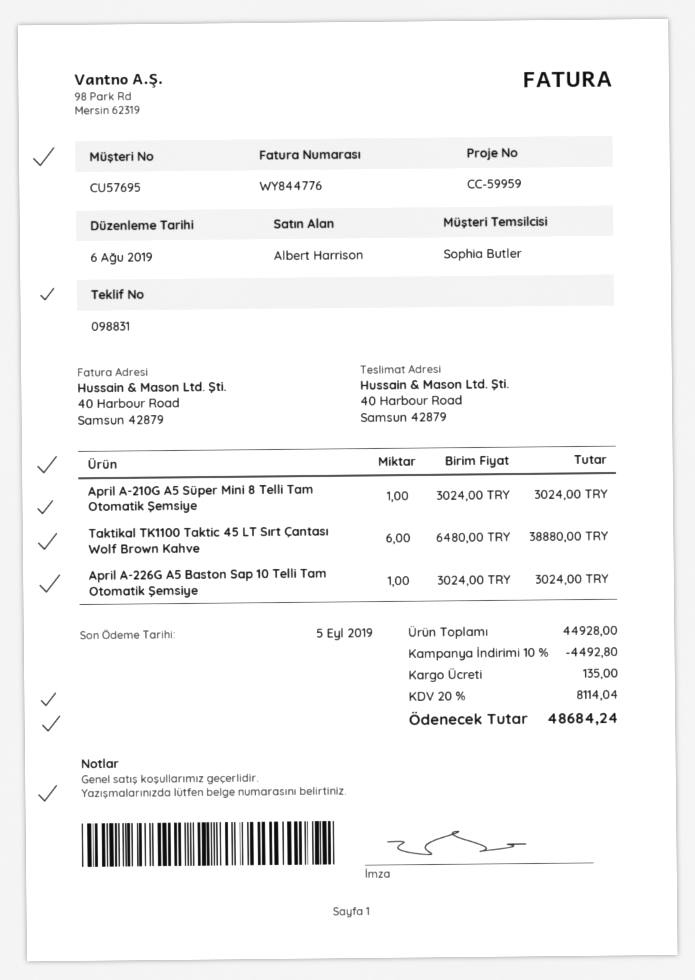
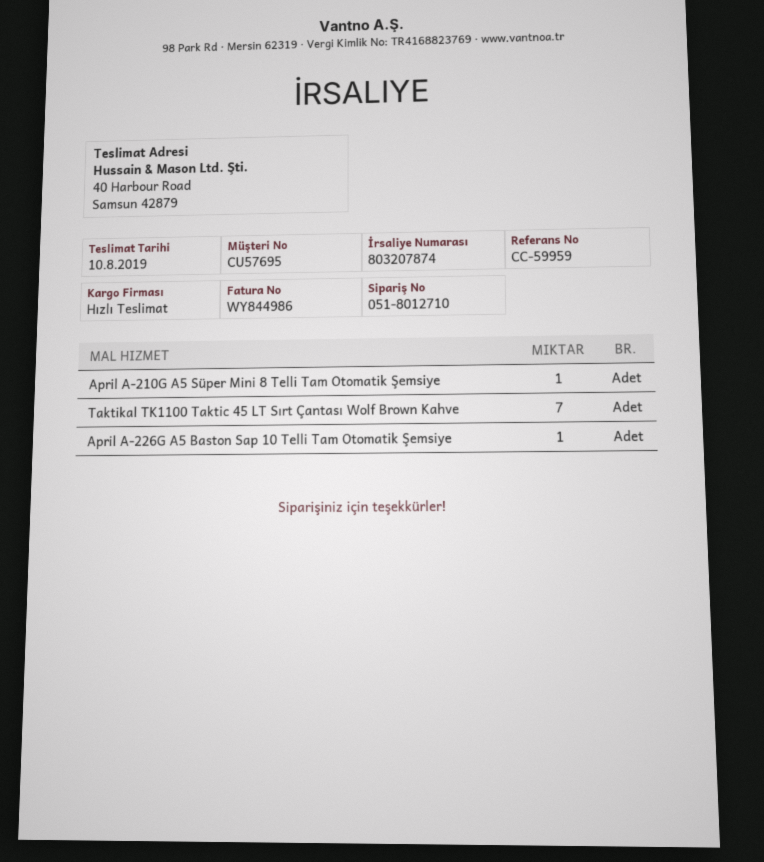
invoice number: WY844776 -> WY844986
Taktikal TK1100 Taktic 45 LT Sırt Çantası Wolf Brown Kahve: 6 -> 7

